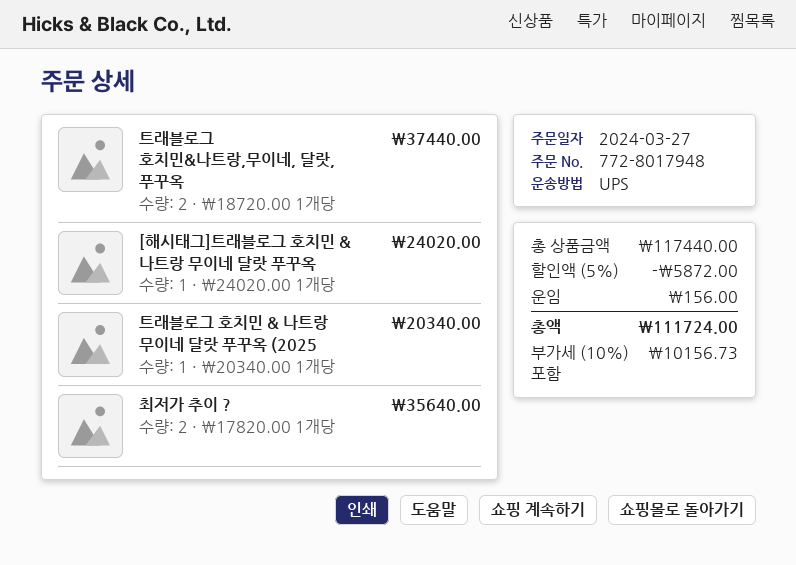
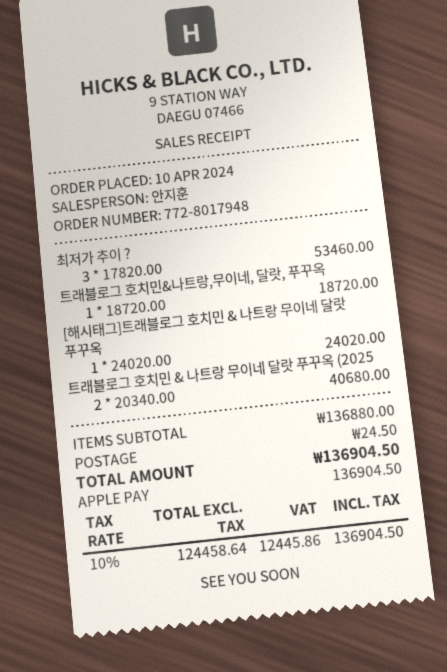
order date: 2024-03-27 -> 2024-04-10
트래블로그 호치민&나트랑,무이네, 달랏, 푸꾸옥: 2 x 18720.00 = 37440.00 -> 1 x 18720.00 = 18720.00
트래블로그 호치민 & 나트랑 무이네 달랏 푸꾸옥 (2025: 1 x 20340.00 = 20340.00 -> 2 x 20340.00 = 40680.00
최저가 추이 ?: 2 x 17820.00 = 35640.00 -> 3 x 17820.00 = 53460.00
subtotal: 117440.00 -> 136880.00
discount: 5% = 5872.00 -> none
shipping: 156.00 -> 24.50
tax: 10% = 10156.73 -> 10% = 12445.86
total: 111724.00 -> 136904.50

